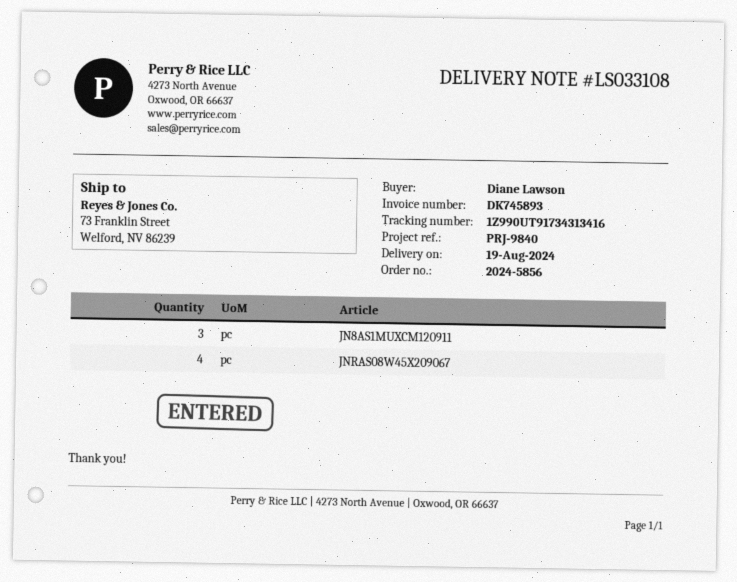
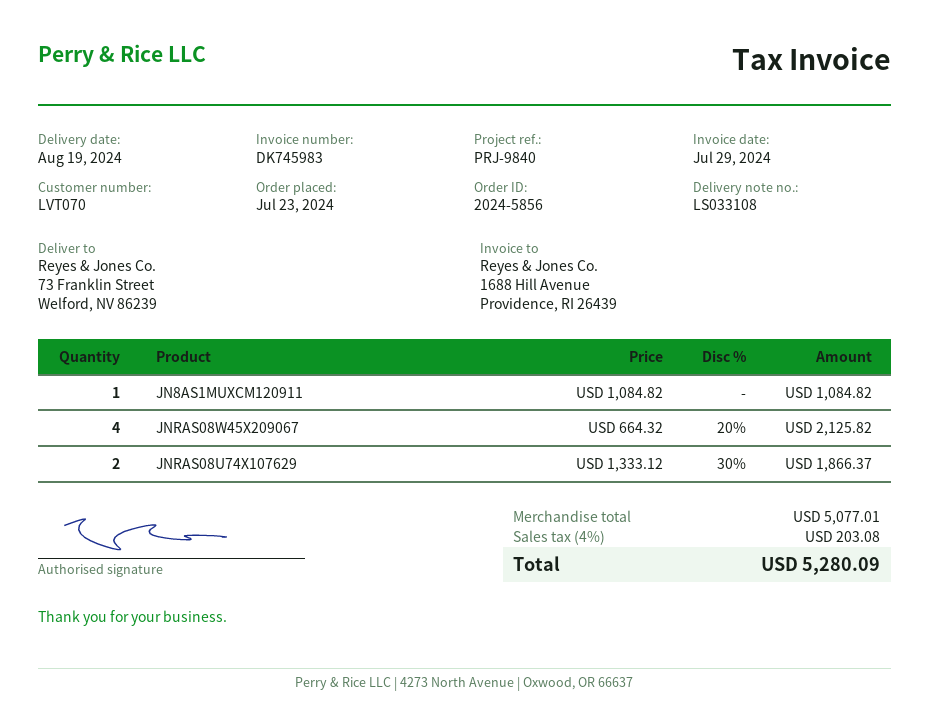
invoice number: DK745893 -> DK745983
JN8AS1MUXCM120911: 3 -> 1
JNRAS08U74X107629: none -> 2

